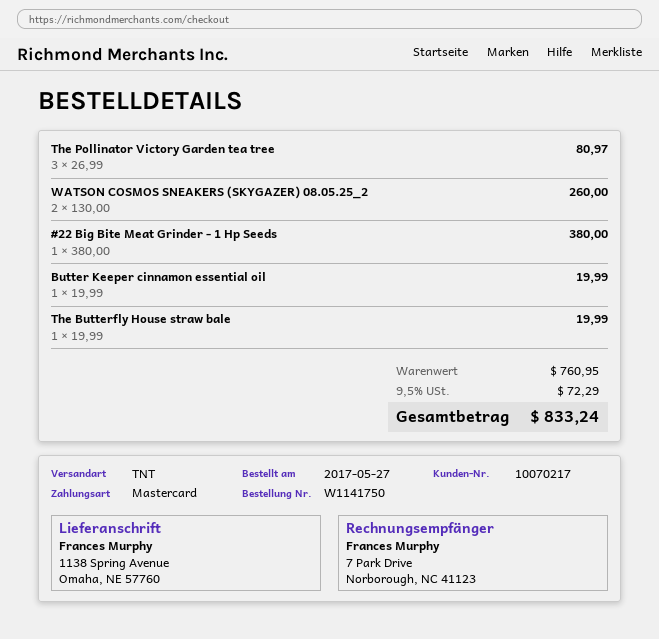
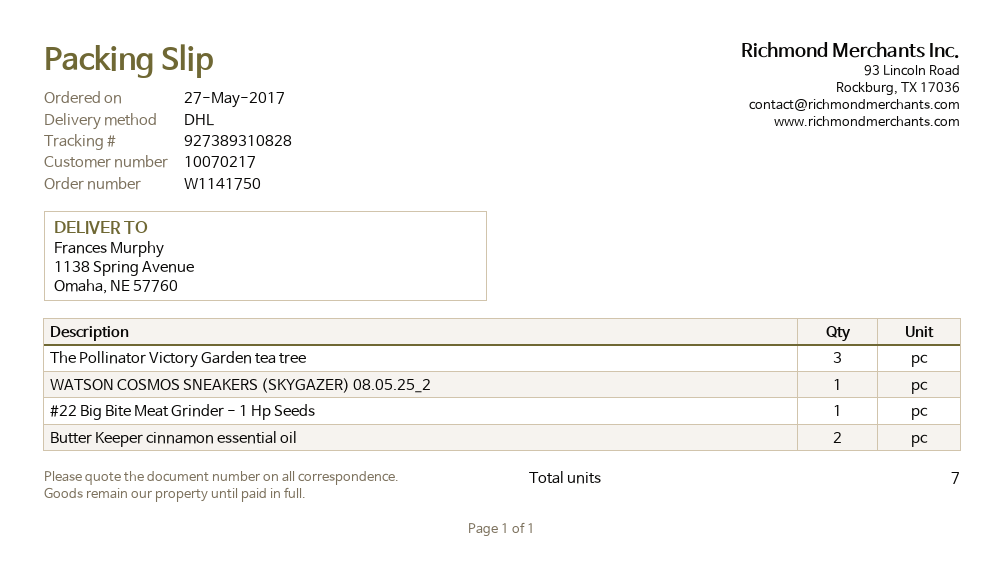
shipping method: TNT -> DHL
WATSON COSMOS SNEAKERS (SKYGAZER) 08.05.25_2: 2 -> 1
Butter Keeper cinnamon essential oil: 1 -> 2
The Butterfly House straw bale: 1 -> none

